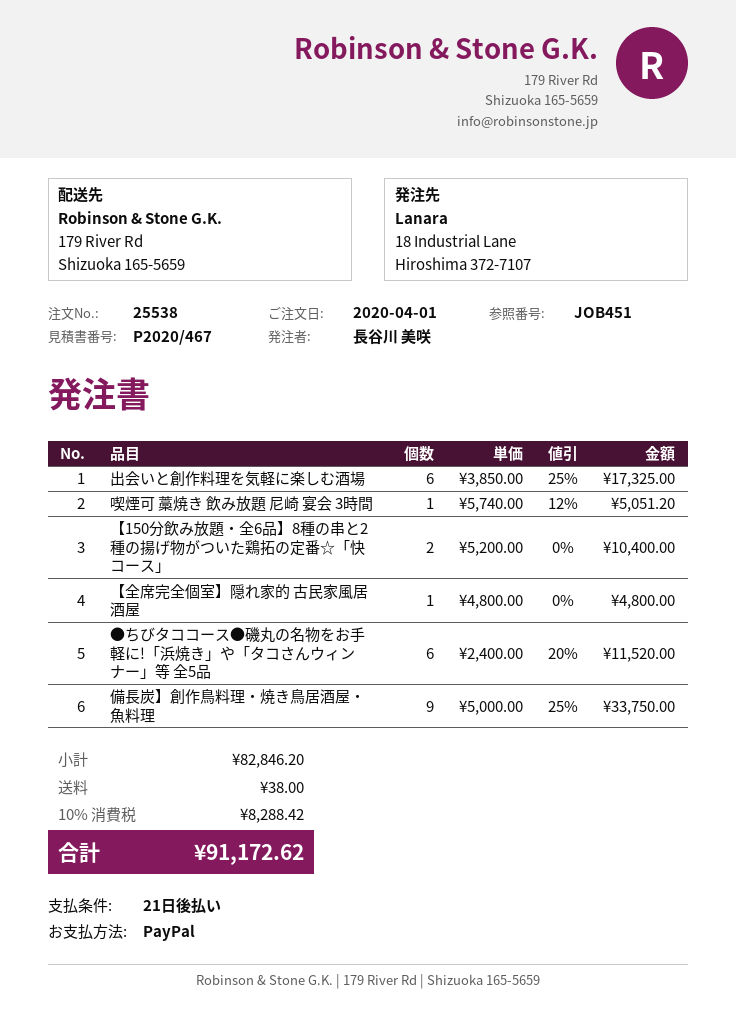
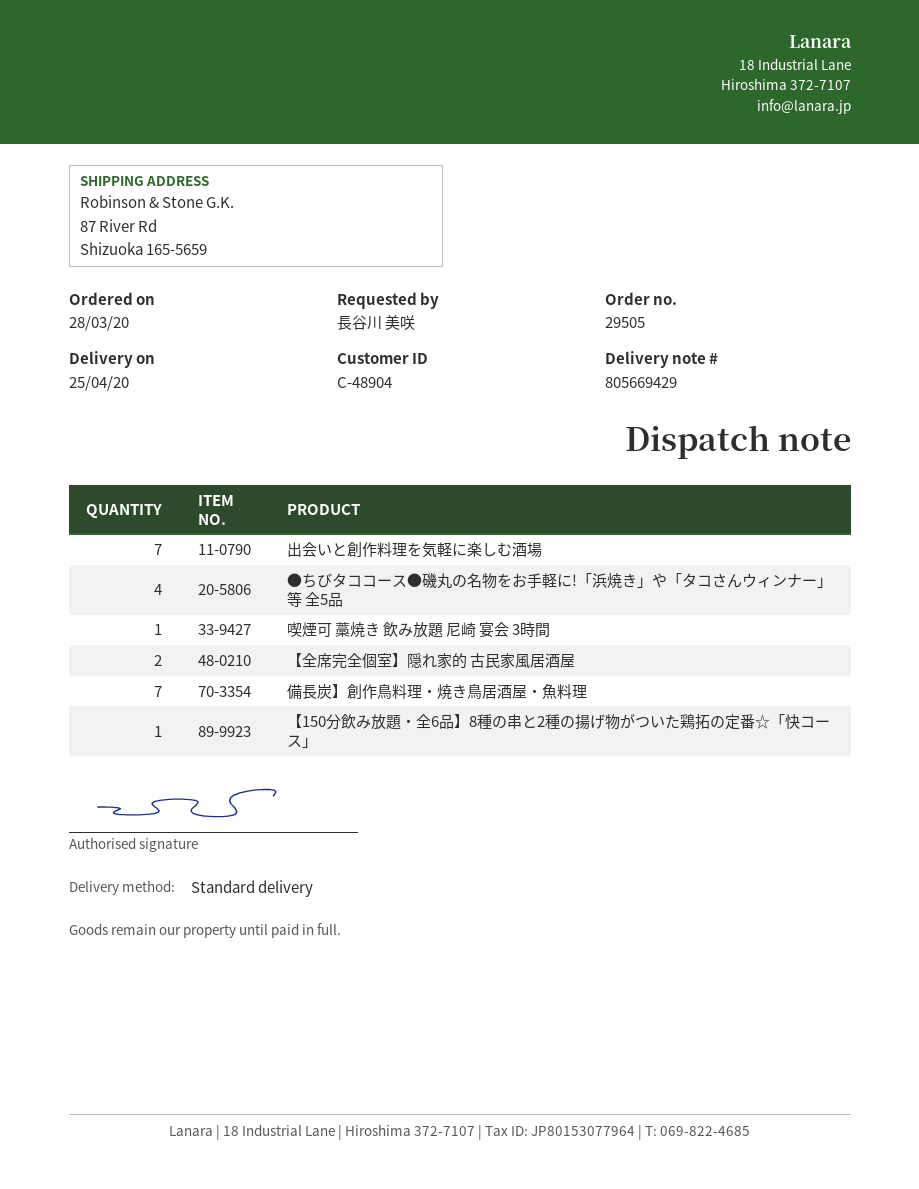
order number: 25538 -> 29505
order date: 2020-04-01 -> 2020-03-28
ship to: 179 River Rd, Shizuoka 165-5659 -> 87 River Rd, Shizuoka 165-5659
出会いと創作料理を気軽に楽しむ酒場: 6 -> 7
【150分飲み放題・全6品】8種の串と2種の揚げ物がついた鶏拓の定番☆「快コース」: 2 -> 1
【全席完全個室】隠れ家的 古民家風居酒屋: 1 -> 2
●ちびタココース●磯丸の名物をお手軽に!「浜焼き」や「タコさんウィンナー」等 全5品: 6 -> 4
備長炭】創作鳥料理・焼き鳥居酒屋・魚料理: 9 -> 7

